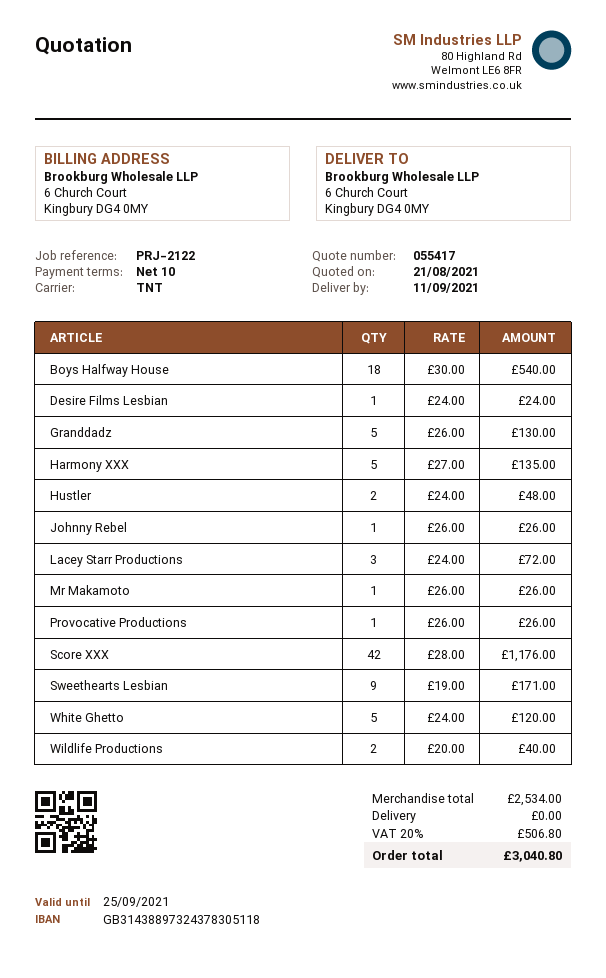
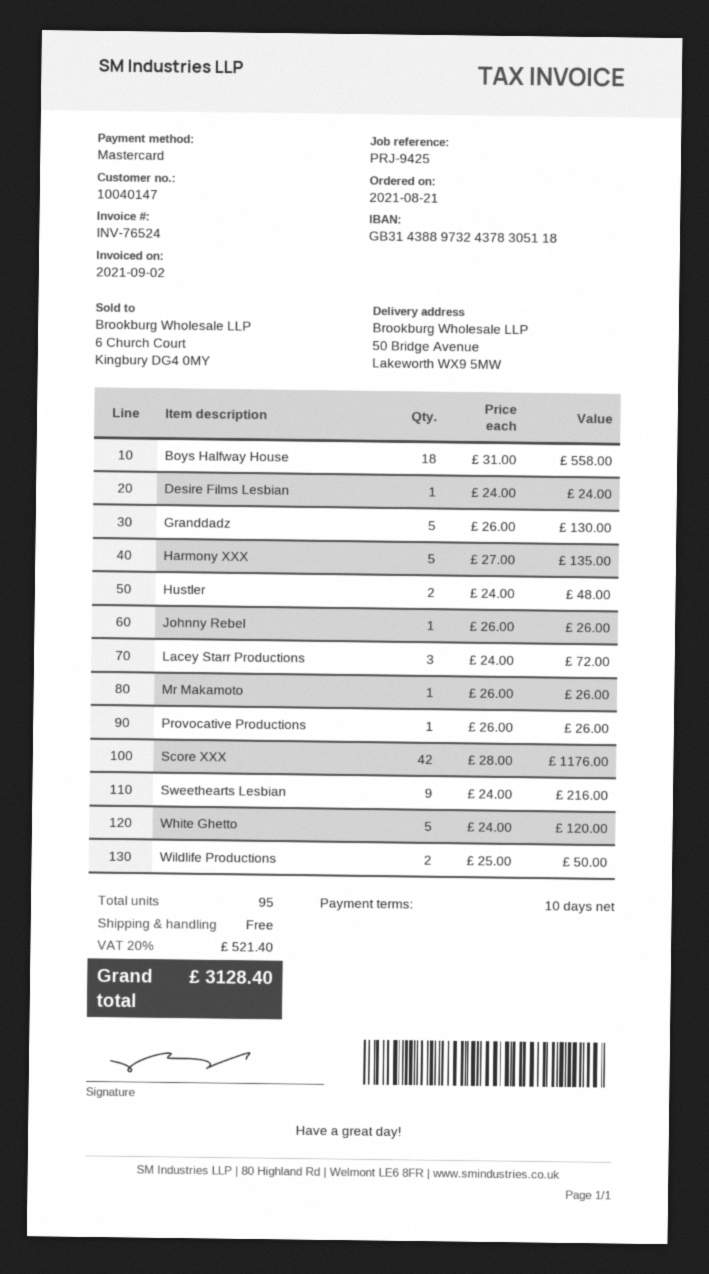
reference: PRJ-2122 -> PRJ-9425
ship to: 6 Church Court, Kingbury DG4 0MY -> 50 Bridge Avenue, Lakeworth WX9 5MW
Boys Halfway House: 18 x 30.00 = 540.00 -> 18 x 31.00 = 558.00
Sweethearts Lesbian: 9 x 19.00 = 171.00 -> 9 x 24.00 = 216.00
Wildlife Productions: 2 x 20.00 = 40.00 -> 2 x 25.00 = 50.00
tax: 20% = 506.80 -> 20% = 521.40
total: 3040.80 -> 3128.40

